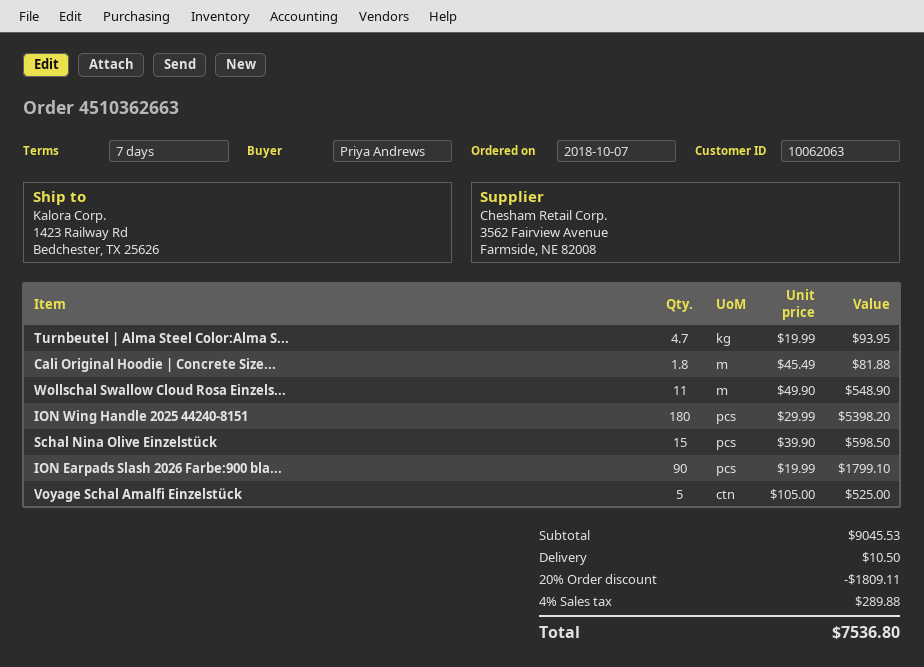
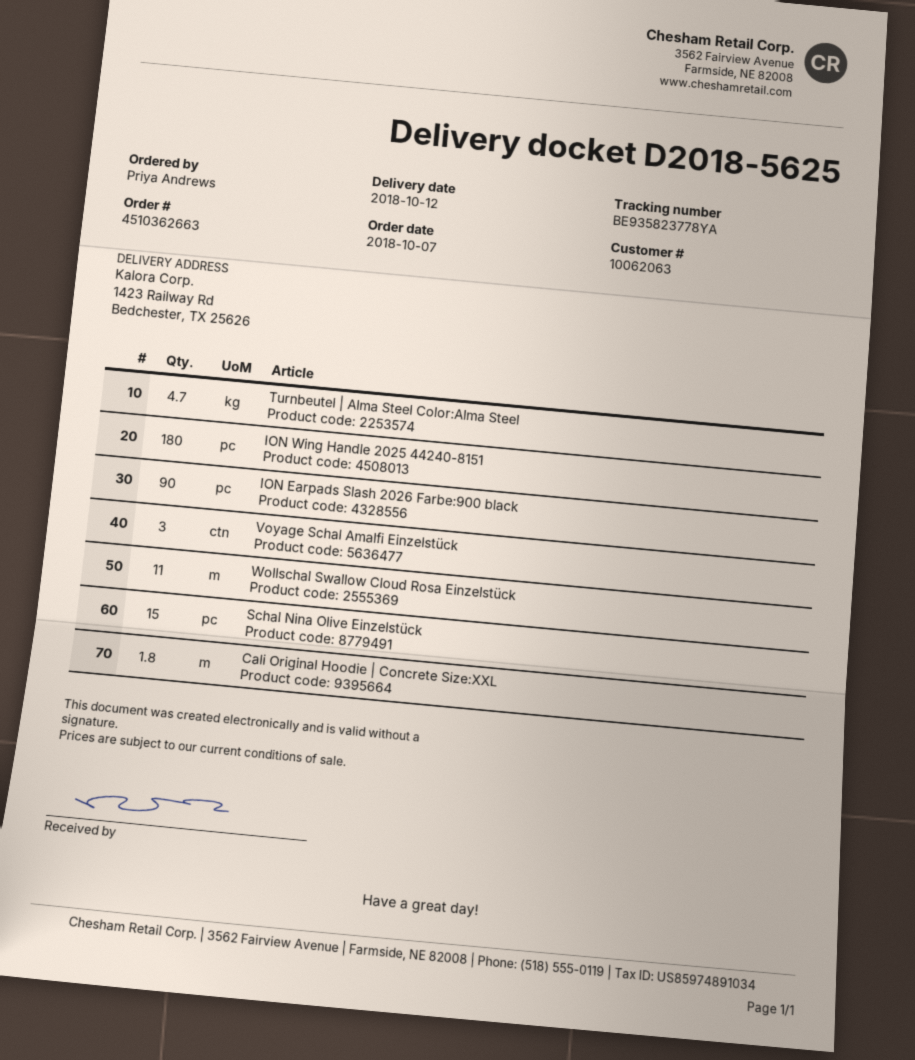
Voyage Schal Amalfi Einzelstück: 5 -> 3

